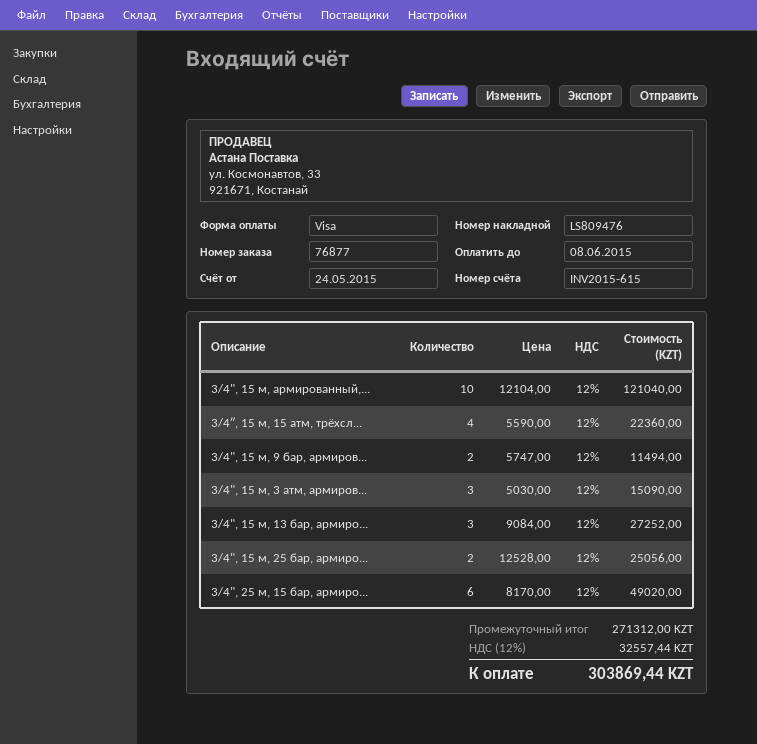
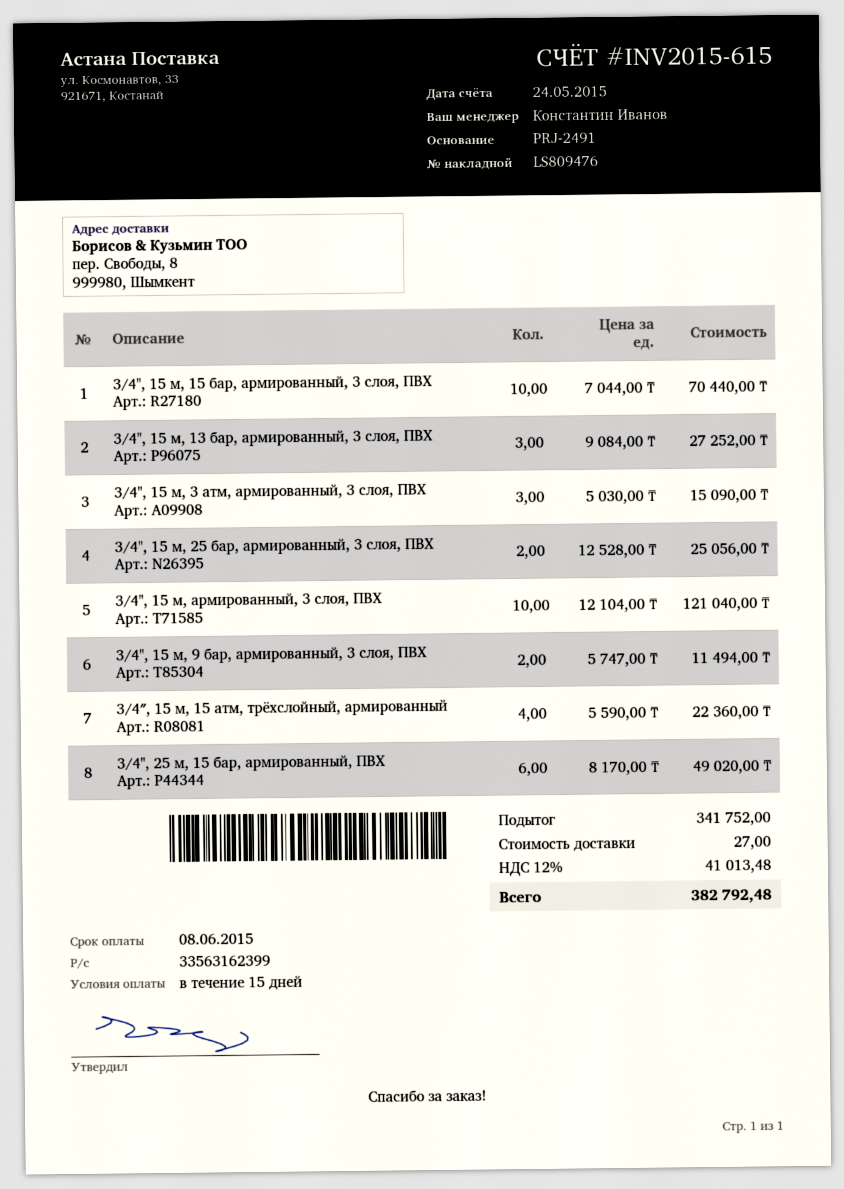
3/4", 15 м, 15 бар, армированный, 3 слоя, ПВХ: none -> 10 x 7044.00 = 70440.00
subtotal: 271312.00 -> 341752.00
shipping: none -> 27.00
tax: 12% = 32557.44 -> 12% = 41013.48
total: 303869.44 -> 382792.48

